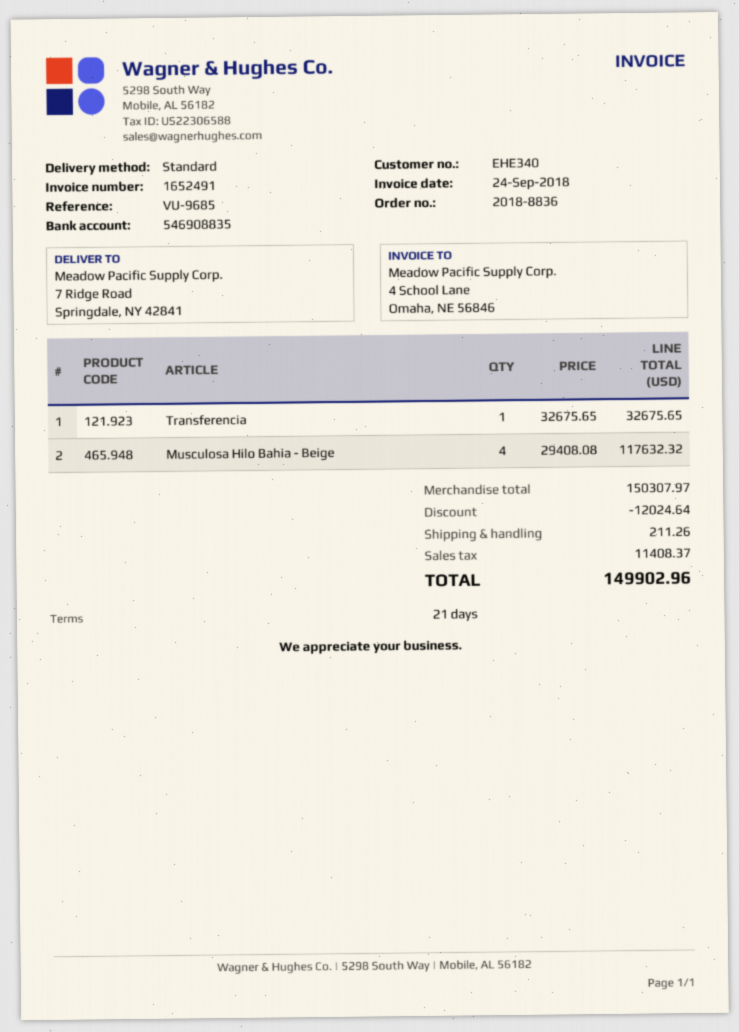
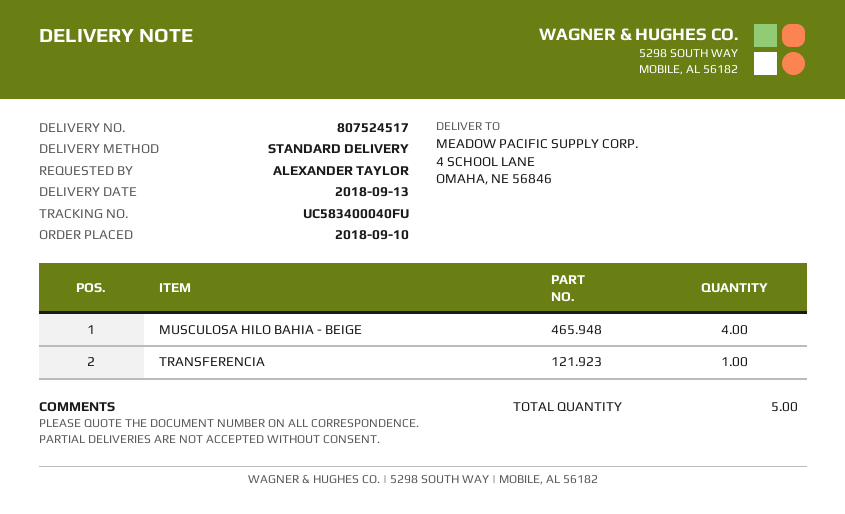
ship to: 7 Ridge Road, Springdale, NY 42841 -> 4 SCHOOL LANE, OMAHA, NE 56846

